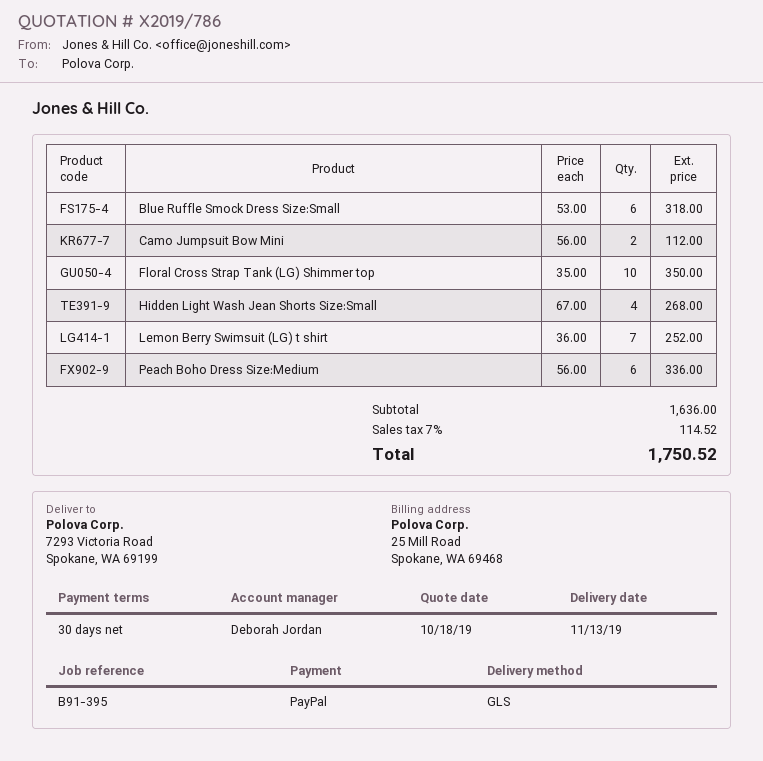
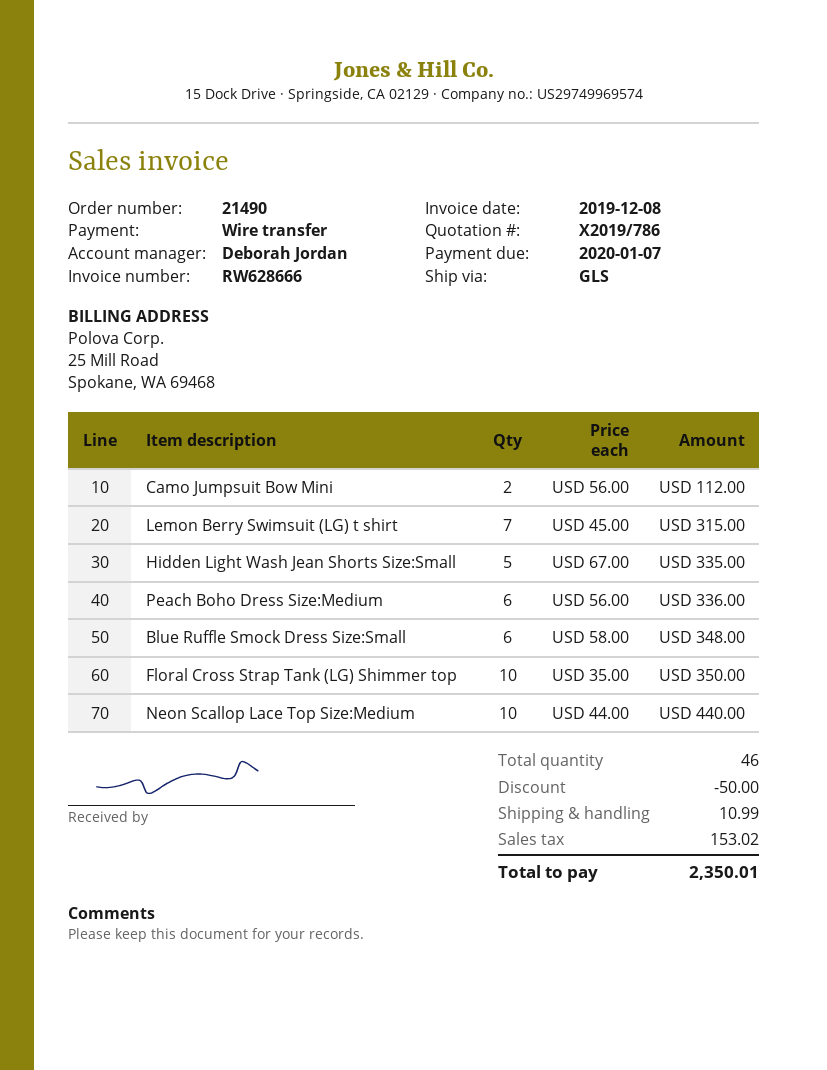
payment method: PayPal -> bank transfer
Blue Ruffle Smock Dress Size:Small: 6 x 53.00 = 318.00 -> 6 x 58.00 = 348.00
Hidden Light Wash Jean Shorts Size:Small: 4 x 67.00 = 268.00 -> 5 x 67.00 = 335.00
Lemon Berry Swimsuit (LG) t shirt: 7 x 36.00 = 252.00 -> 7 x 45.00 = 315.00
Neon Scallop Lace Top Size:Medium: none -> 10 x 44.00 = 440.00
discount: none -> 50.00
shipping: none -> 10.99
tax: 114.52 -> 153.02
total: 1750.52 -> 2350.01

